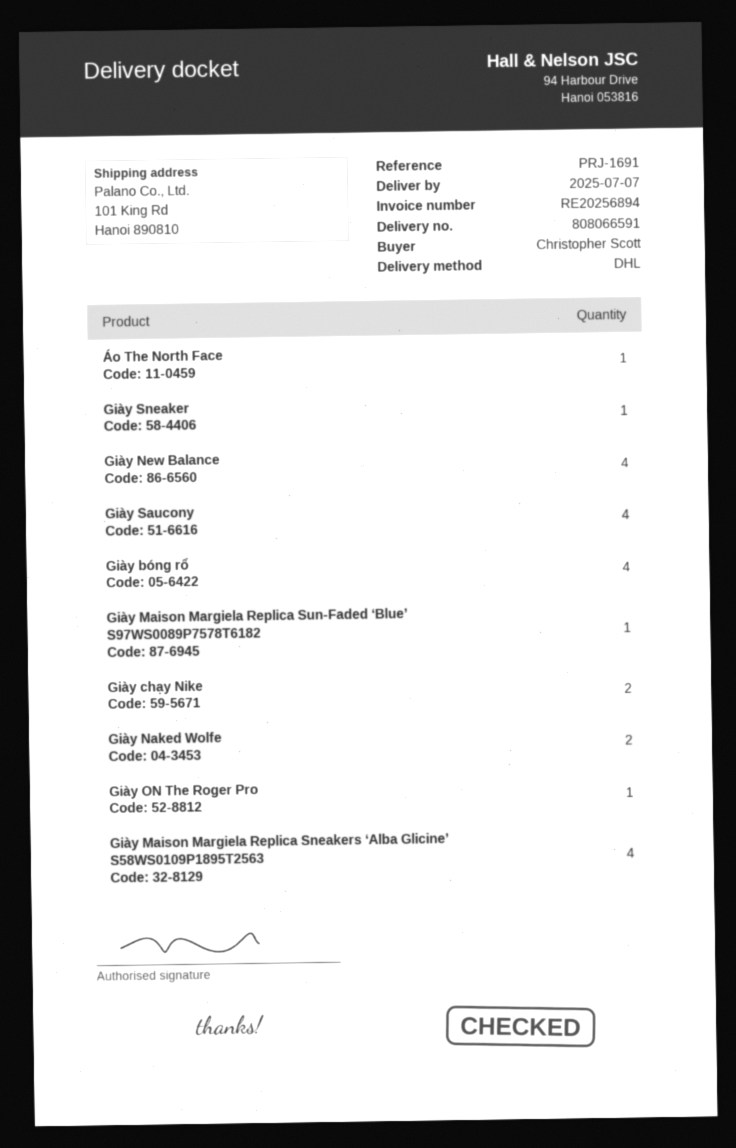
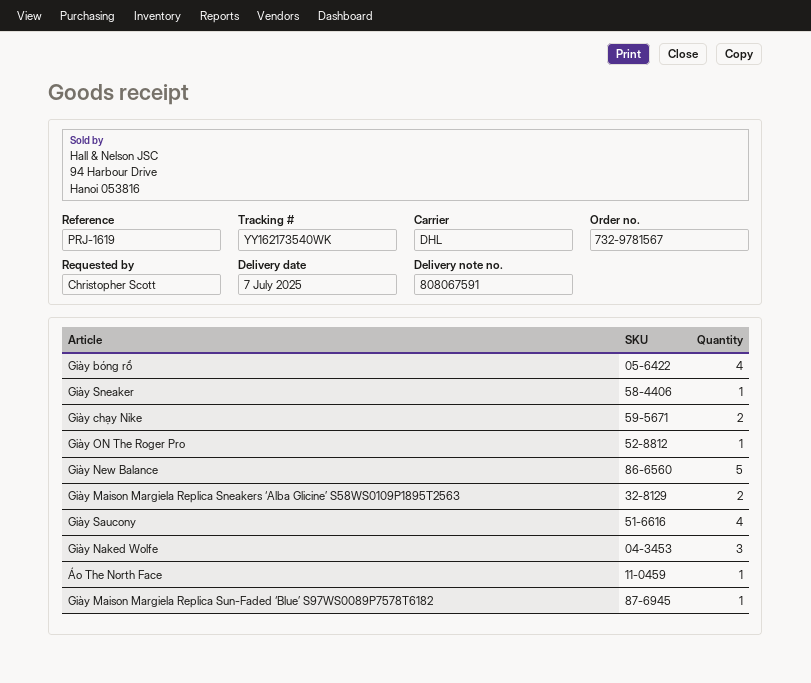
delivery note number: 808066591 -> 808067591
reference: PRJ-1691 -> PRJ-1619
Giày New Balance: 4 -> 5
Giày Naked Wolfe: 2 -> 3
Giày Maison Margiela Replica Sneakers ‘Alba Glicine’ S58WS0109P1895T2563: 4 -> 2

